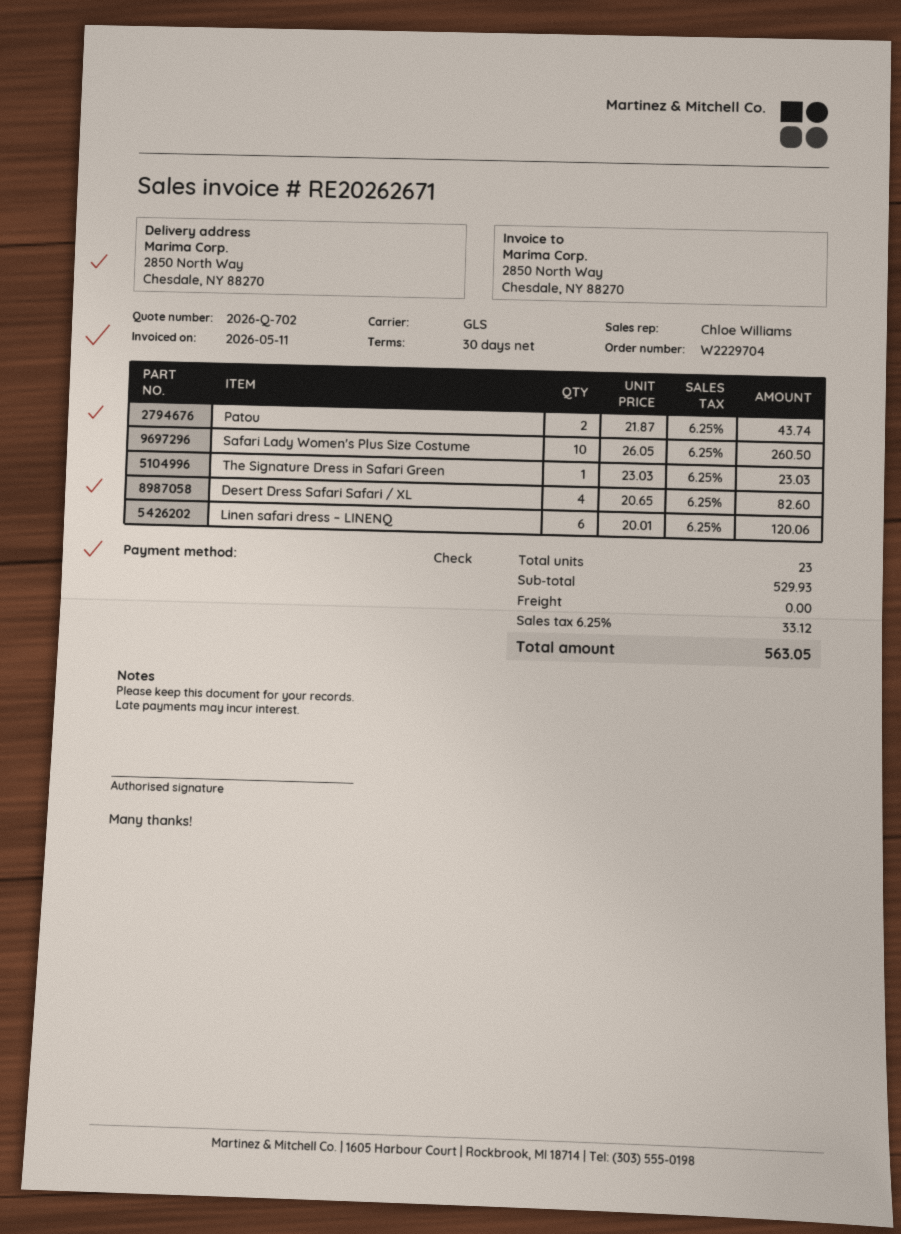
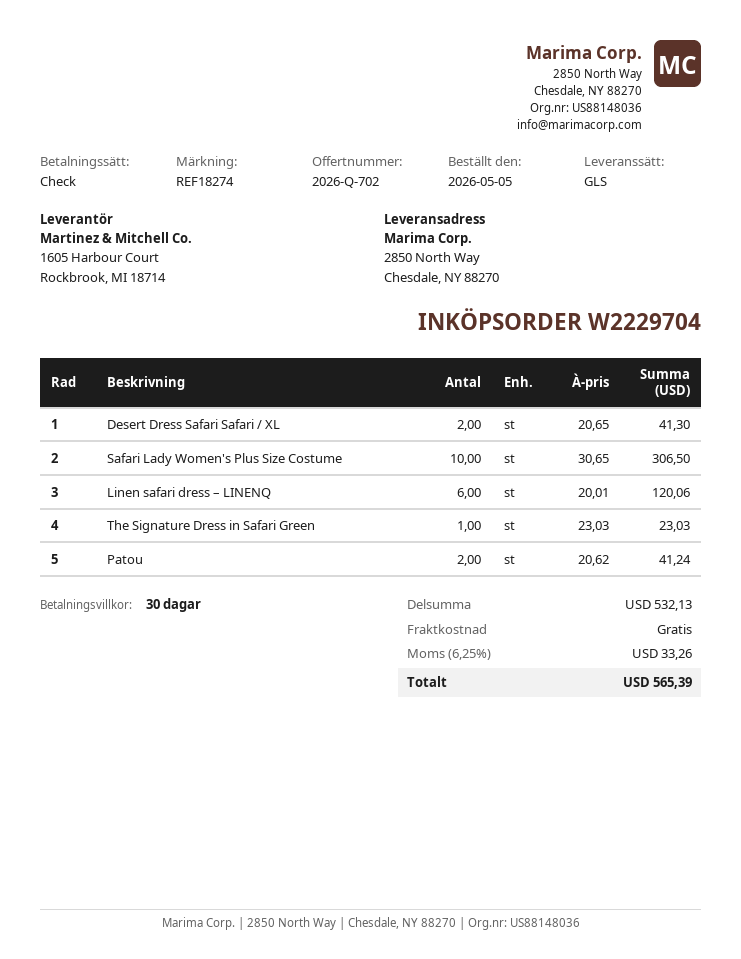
Patou: 2 x 21.87 = 43.74 -> 2 x 20.62 = 41.24
Safari Lady Women's Plus Size Costume: 10 x 26.05 = 260.50 -> 10 x 30.65 = 306.50
Desert Dress Safari Safari / XL: 4 x 20.65 = 82.60 -> 2 x 20.65 = 41.30
subtotal: 529.93 -> 532.13
tax: 6.25% = 33.12 -> 6.25% = 33.26
total: 563.05 -> 565.39

